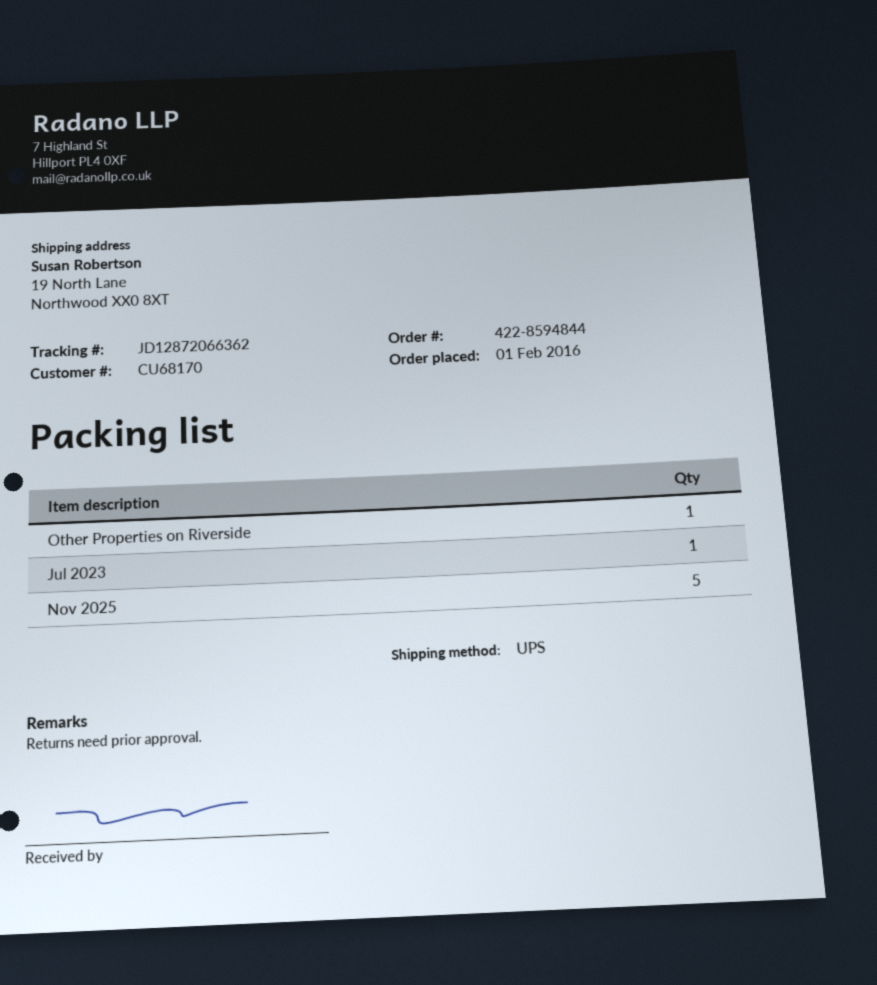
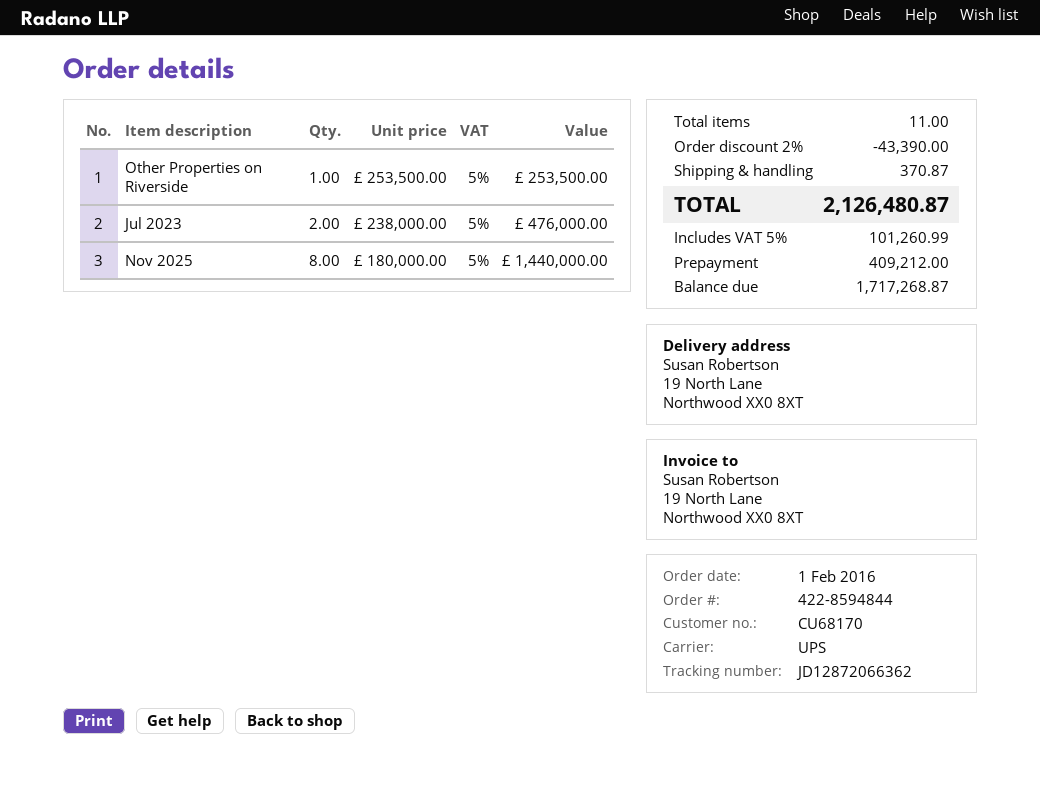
Jul 2023: 1 -> 2
Nov 2025: 5 -> 8

